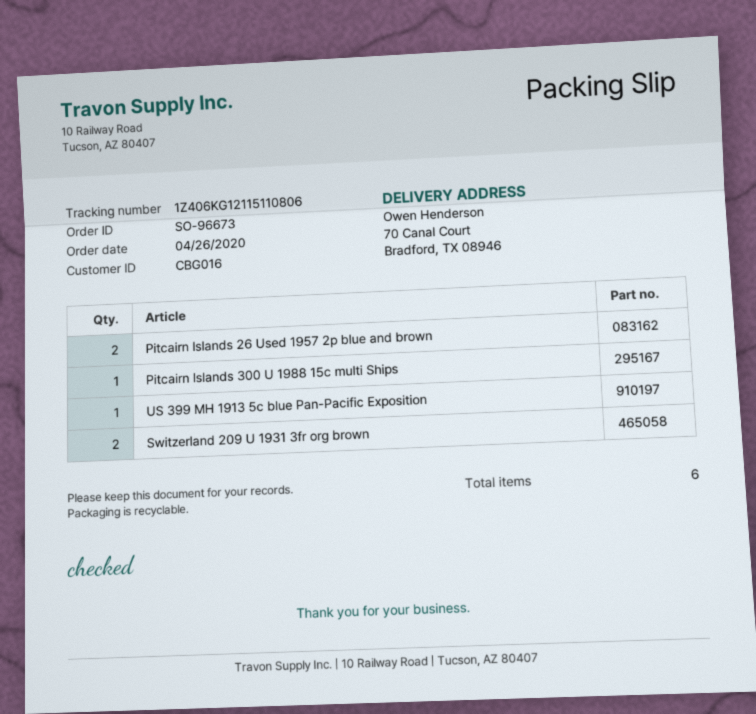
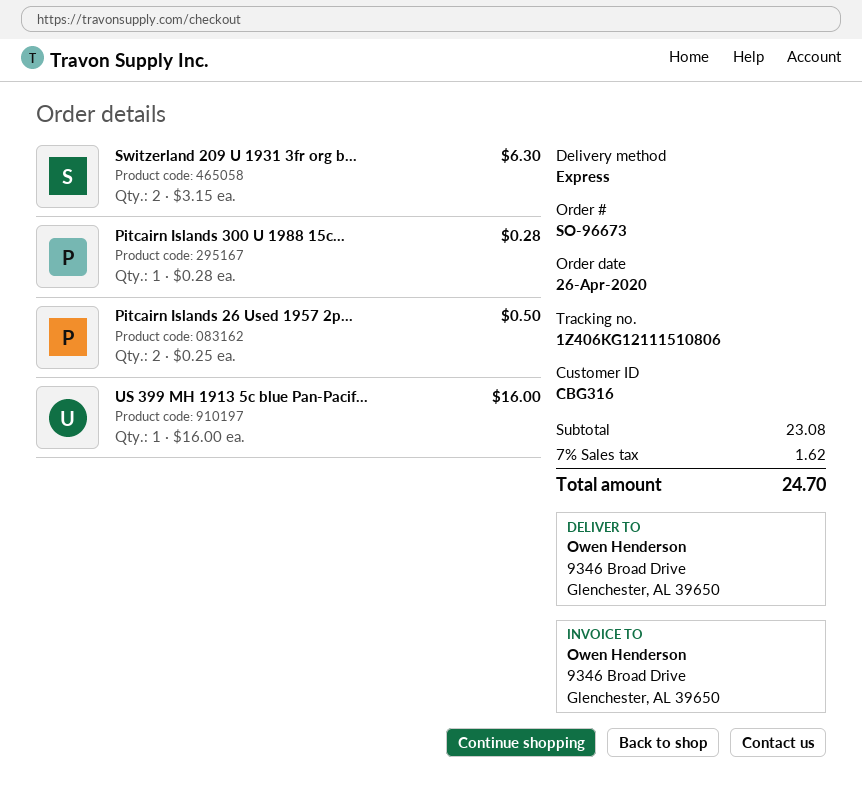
customer number: CBG016 -> CBG316
tracking number: 1Z406KG12115110806 -> 1Z406KG12111510806
ship to: 70 Canal Court, Bradford, TX 08946 -> 9346 Broad Drive, Glenchester, AL 39650

